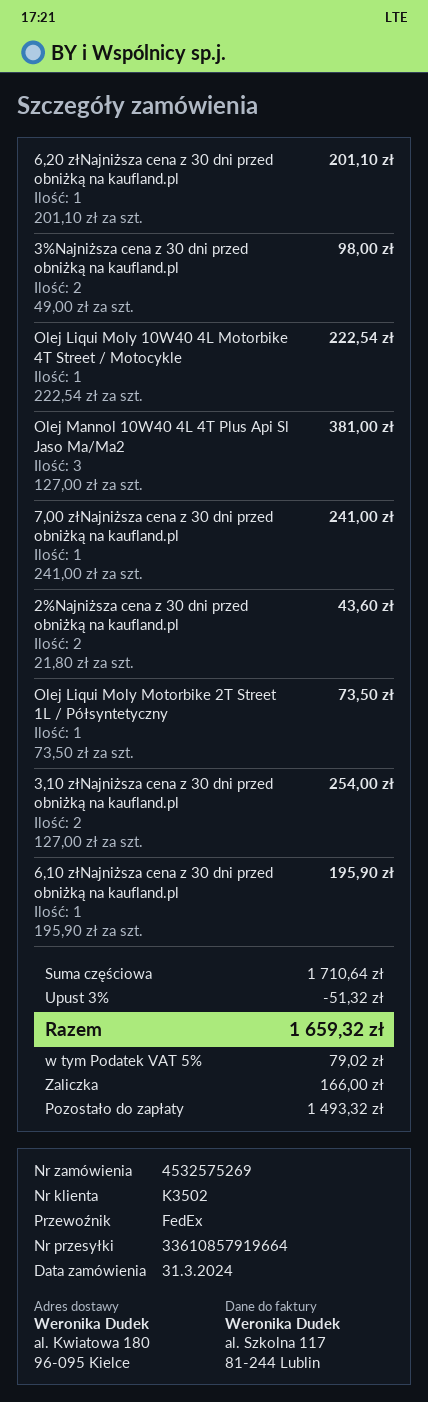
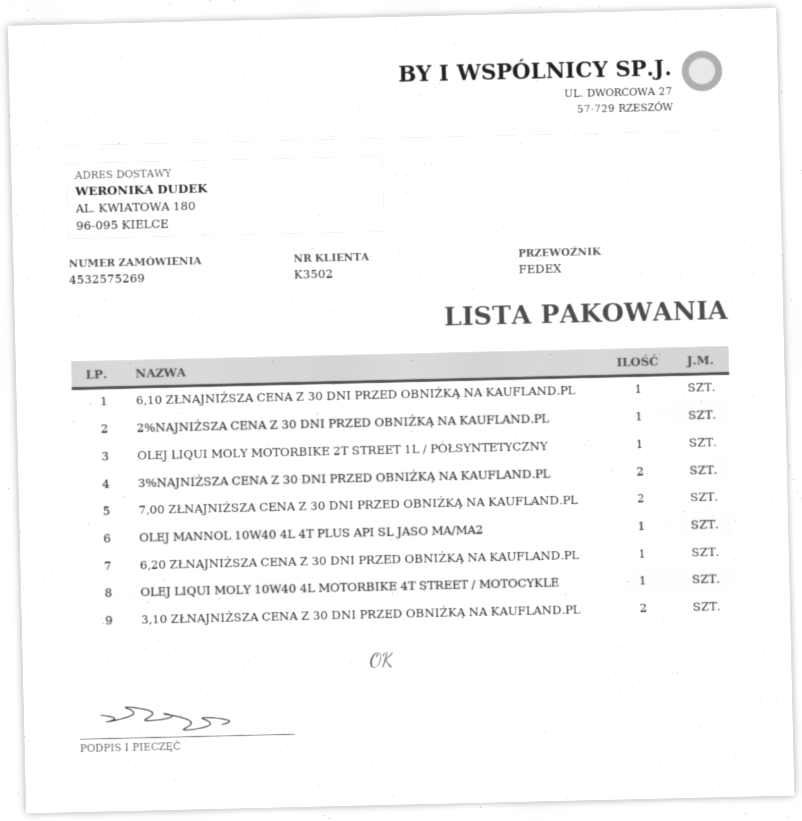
Olej Mannol 10W40 4L 4T Plus Api Sl Jaso Ma/Ma2: 3 -> 1
7,00 złNajniższa cena z 30 dni przed obniżką na kaufland.pl: 1 -> 2
2%Najniższa cena z 30 dni przed obniżką na kaufland.pl: 2 -> 1

